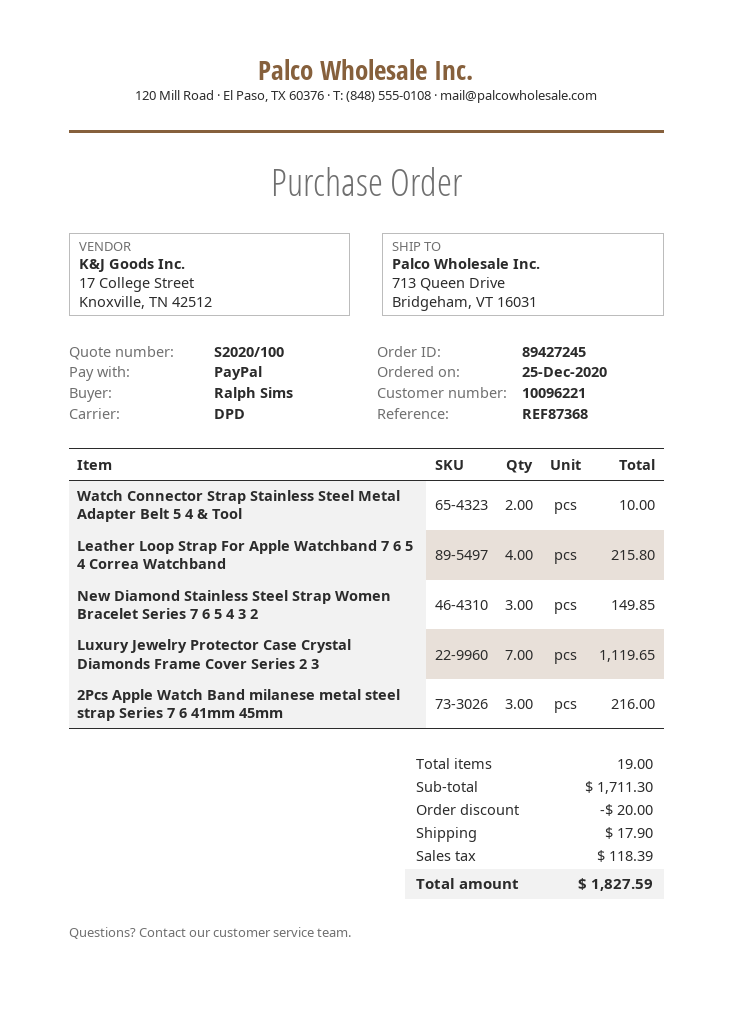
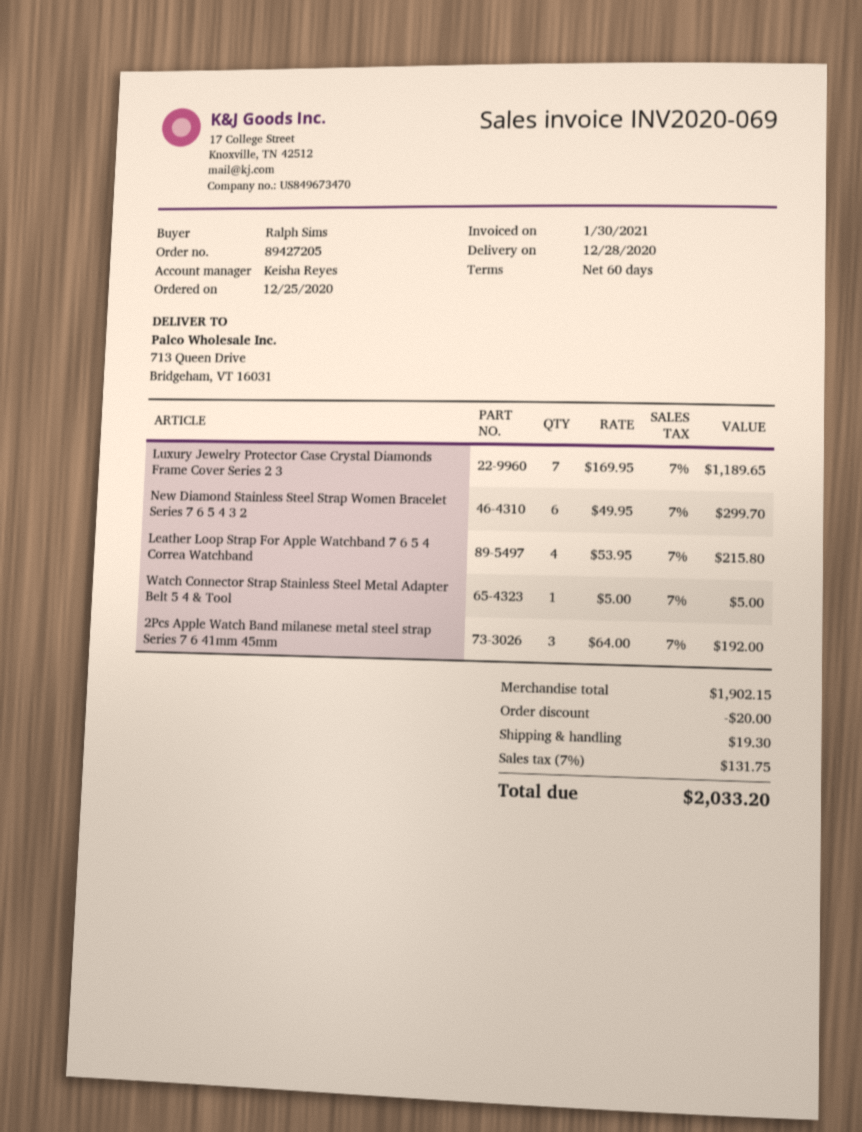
order number: 89427245 -> 89427205
Watch Connector Strap Stainless Steel Metal Adapter Belt 5 4 & Tool: 2 for 10.00 -> 1 for 5.00
New Diamond Stainless Steel Strap Women Bracelet Series 7 6 5 4 3 2: 3 for 149.85 -> 6 for 299.70
Luxury Jewelry Protector Case Crystal Diamonds Frame Cover Series 2 3: 7 for 1119.65 -> 7 for 1189.65
2Pcs Apple Watch Band milanese metal steel strap Series 7 6 41mm 45mm: 3 for 216.00 -> 3 for 192.00
subtotal: 1711.30 -> 1902.15
shipping: 17.90 -> 19.30
tax: 118.39 -> 131.75
total: 1827.59 -> 2033.20

